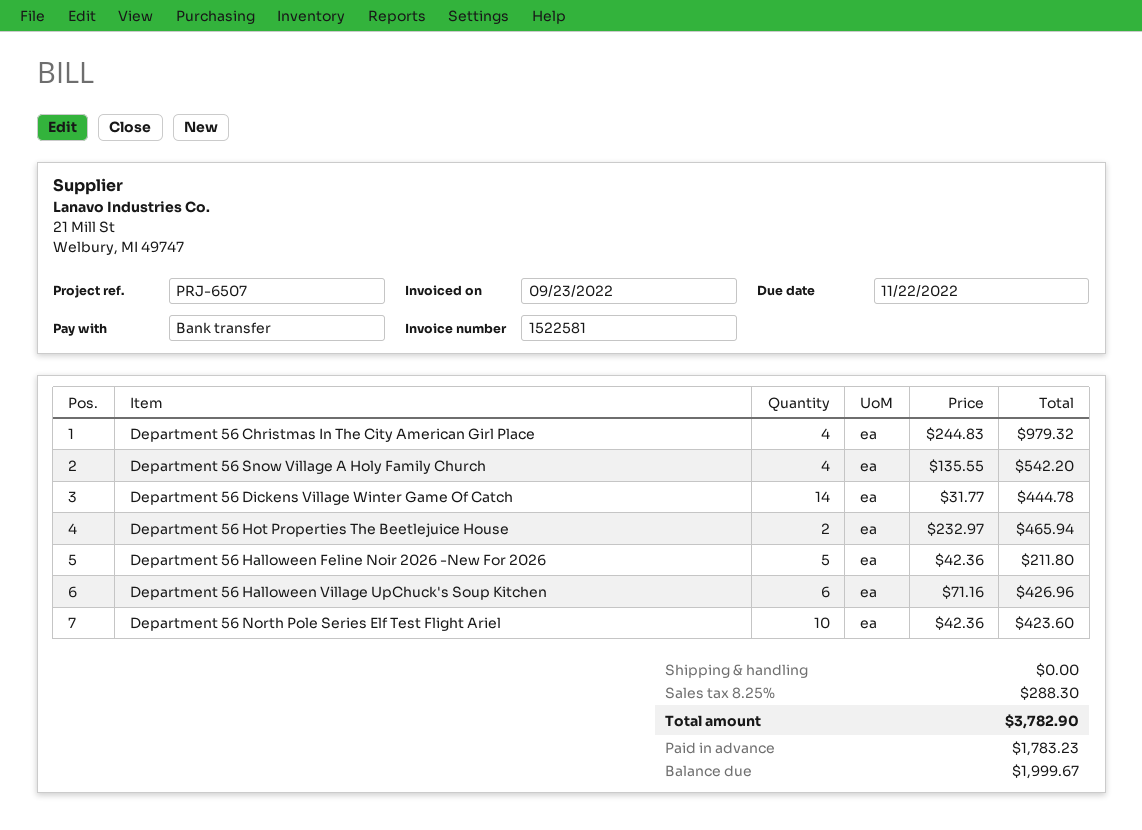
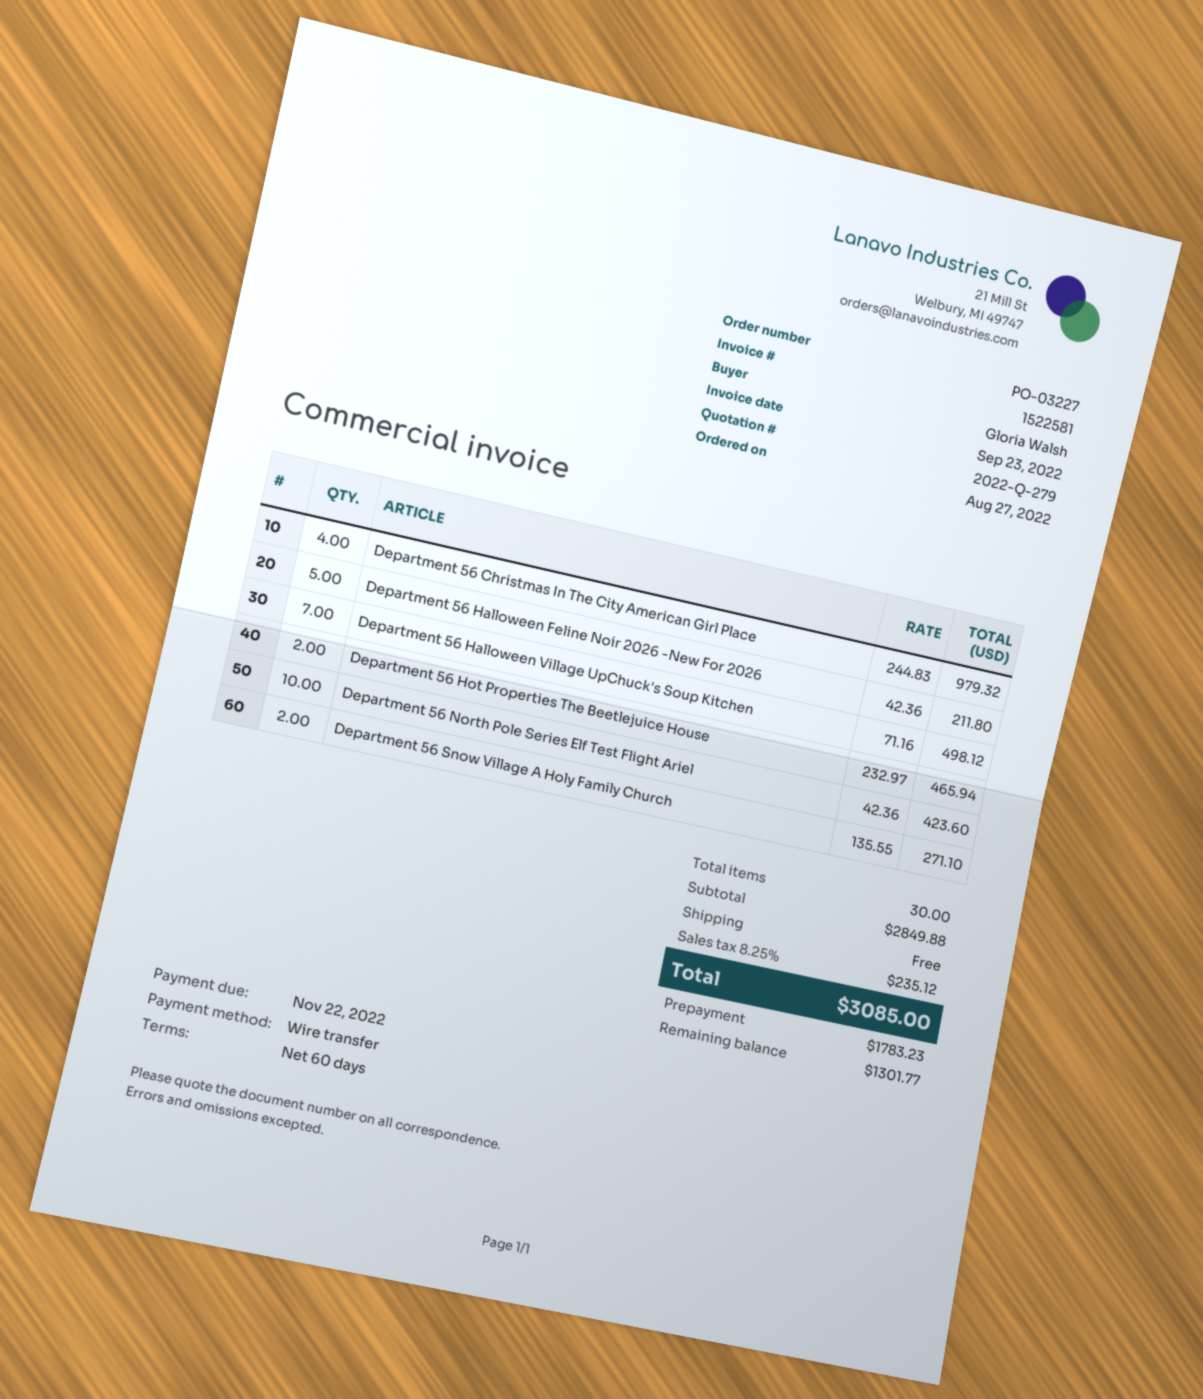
Department 56 Snow Village A Holy Family Church: 4 x 135.55 = 542.20 -> 2 x 135.55 = 271.10
Department 56 Dickens Village Winter Game Of Catch: 14 x 31.77 = 444.78 -> none
Department 56 Halloween Village UpChuck's Soup Kitchen: 6 x 71.16 = 426.96 -> 7 x 71.16 = 498.12
tax: 8.25% = 288.30 -> 8.25% = 235.12
total: 3782.90 -> 3085.00
balance: 1999.67 -> 1301.77

